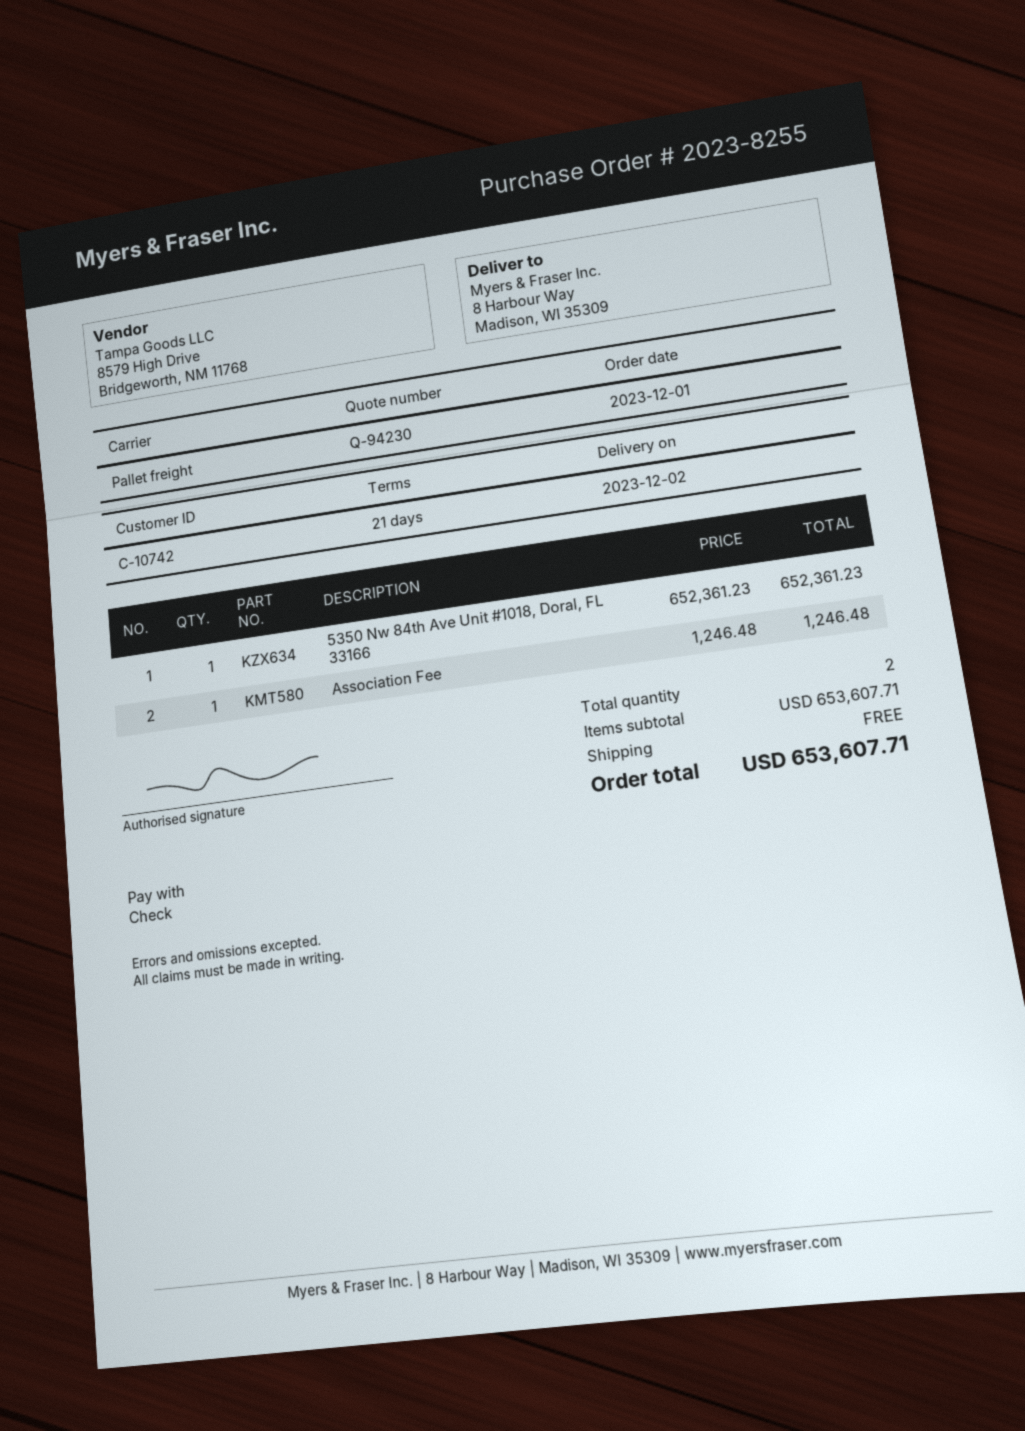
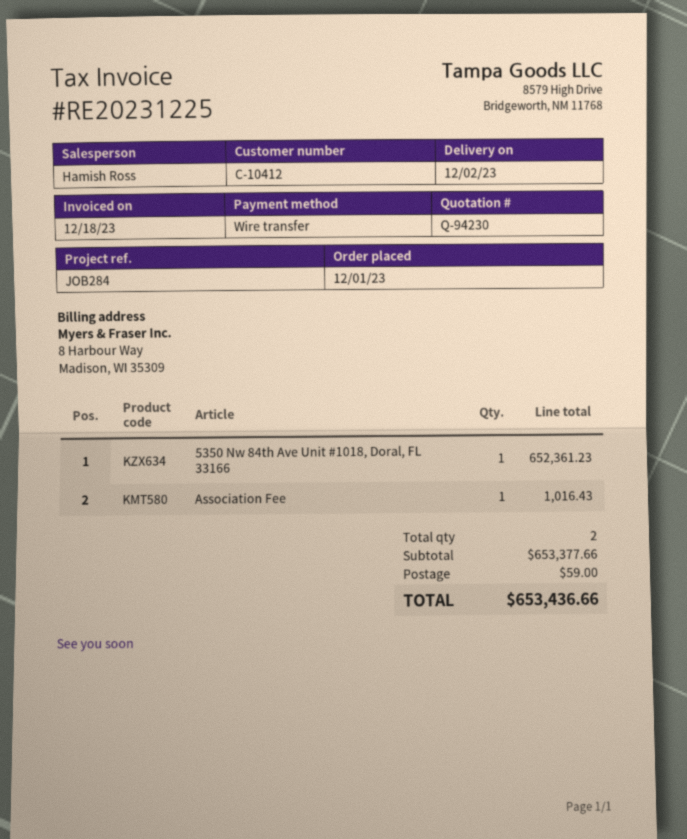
customer number: C-10742 -> C-10412
payment method: cheque -> bank transfer
Association Fee: 1 for 1246.48 -> 1 for 1016.43
subtotal: 653607.71 -> 653377.66
shipping: 0.00 -> 59.00
total: 653607.71 -> 653436.66

